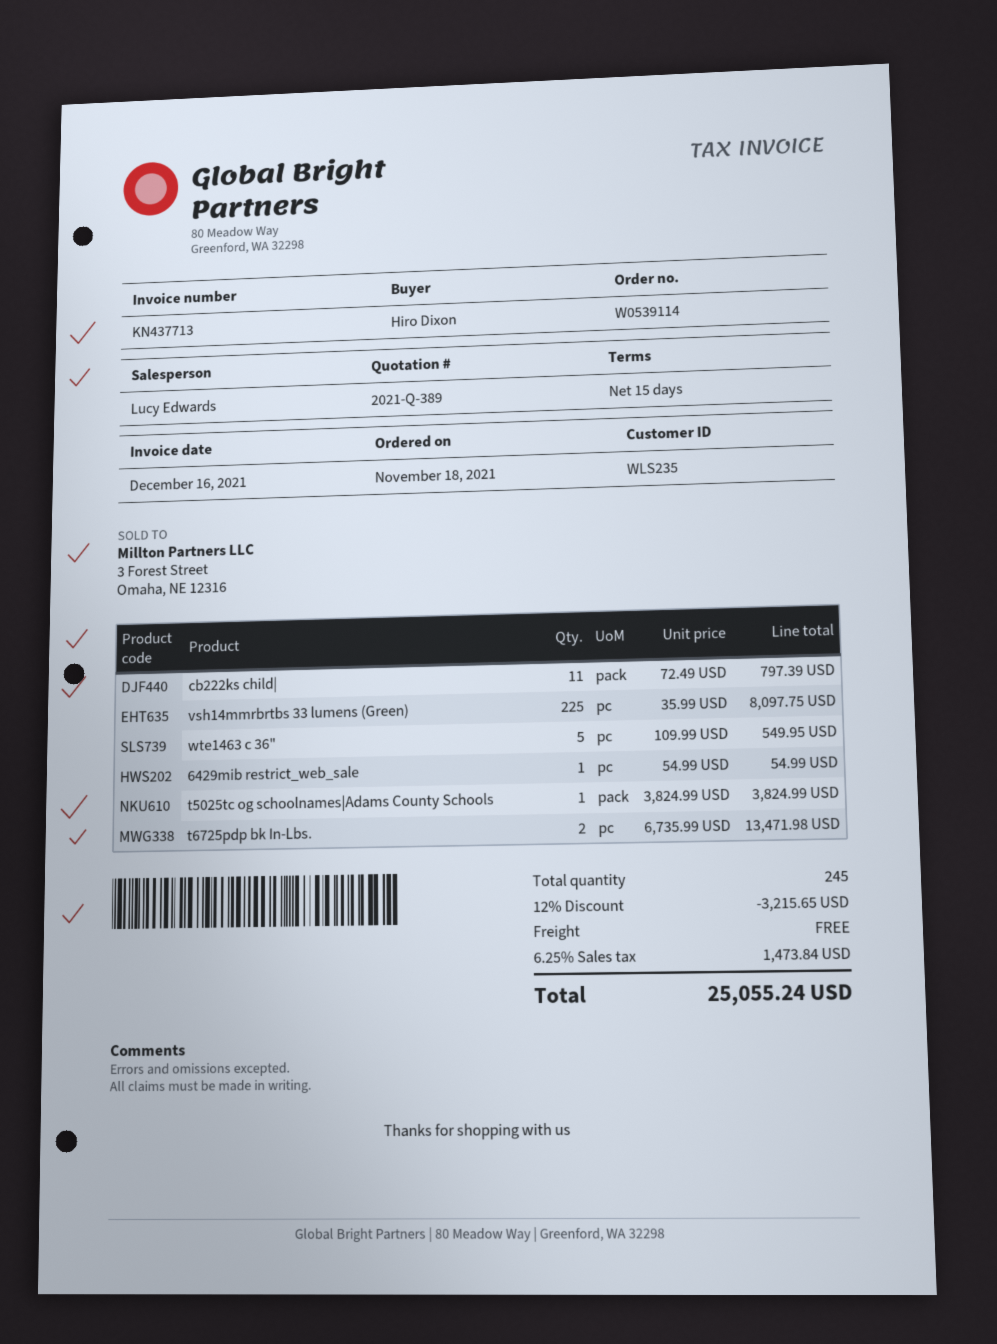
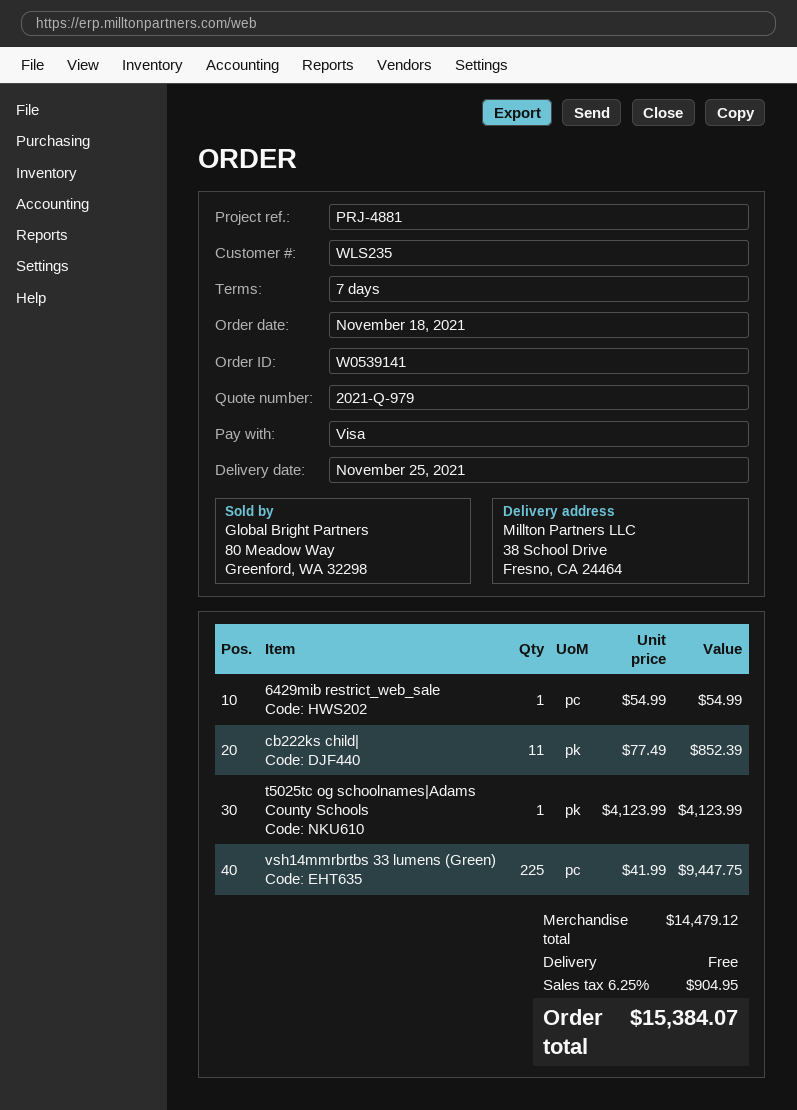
quote number: 2021-Q-389 -> 2021-Q-979
order number: W0539114 -> W0539141
payment terms: 15 days -> 7 days
cb222ks child|: 11 x 72.49 = 797.39 -> 11 x 77.49 = 852.39
vsh14mmrbrtbs 33 lumens (Green): 225 x 35.99 = 8097.75 -> 225 x 41.99 = 9447.75
wte1463 c 36": 5 x 109.99 = 549.95 -> none
t5025tc og schoolnames|Adams County Schools: 1 x 3824.99 = 3824.99 -> 1 x 4123.99 = 4123.99
t6725pdp bk In-Lbs.: 2 x 6735.99 = 13471.98 -> none
discount: 12% = 3215.65 -> none
tax: 6.25% = 1473.84 -> 6.25% = 904.95
total: 25055.24 -> 15384.07

